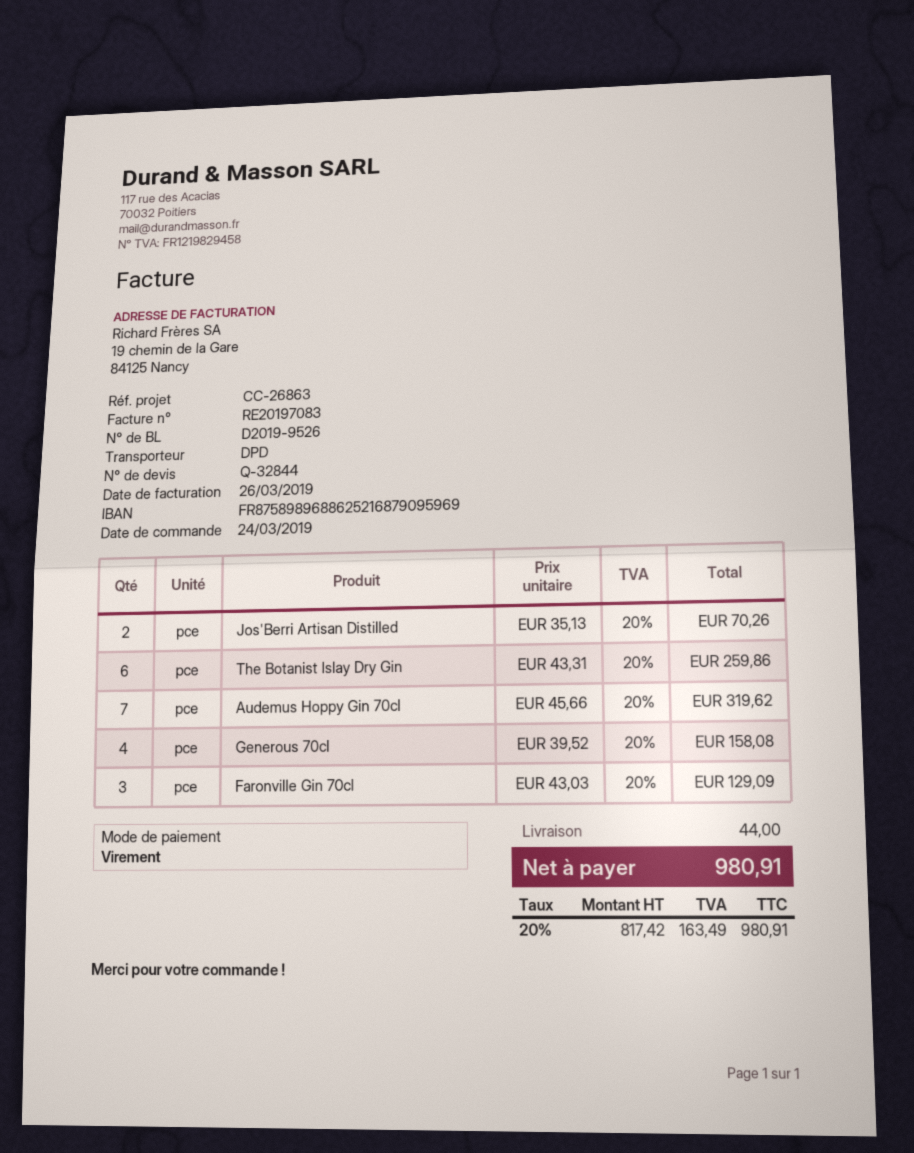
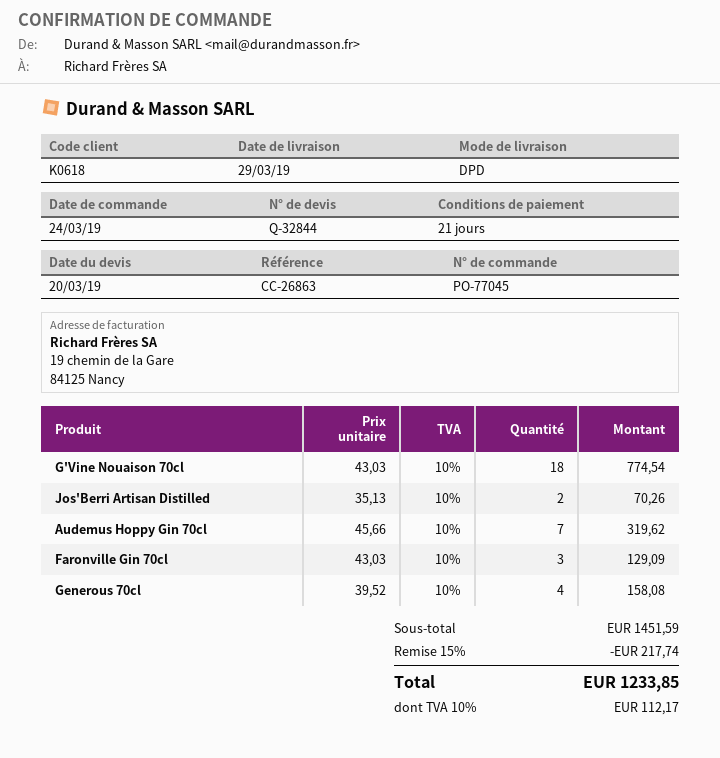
The Botanist Islay Dry Gin: 6 x 43.31 = 259.86 -> none
G'Vine Nouaison 70cl: none -> 18 x 43.03 = 774.54
discount: none -> 15% = 217.74
shipping: 44.00 -> none
tax: 20% = 163.49 -> 10% = 112.17
total: 980.91 -> 1233.85

